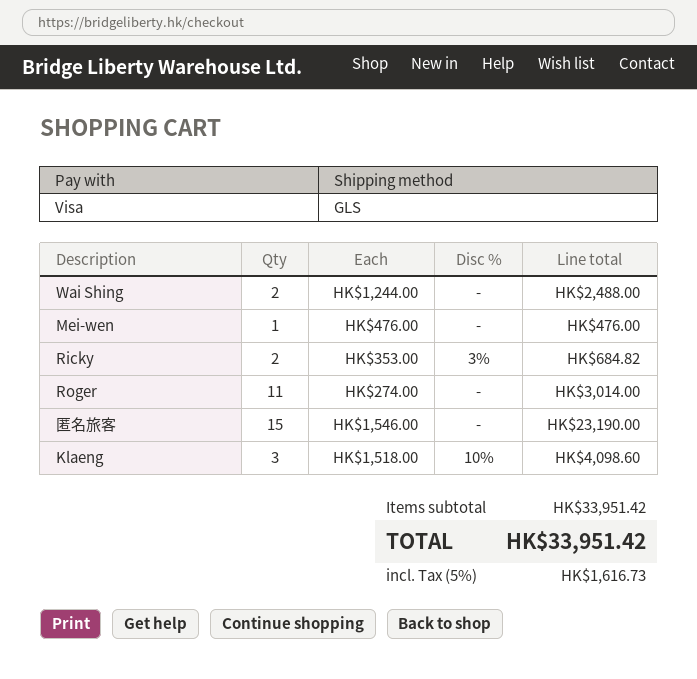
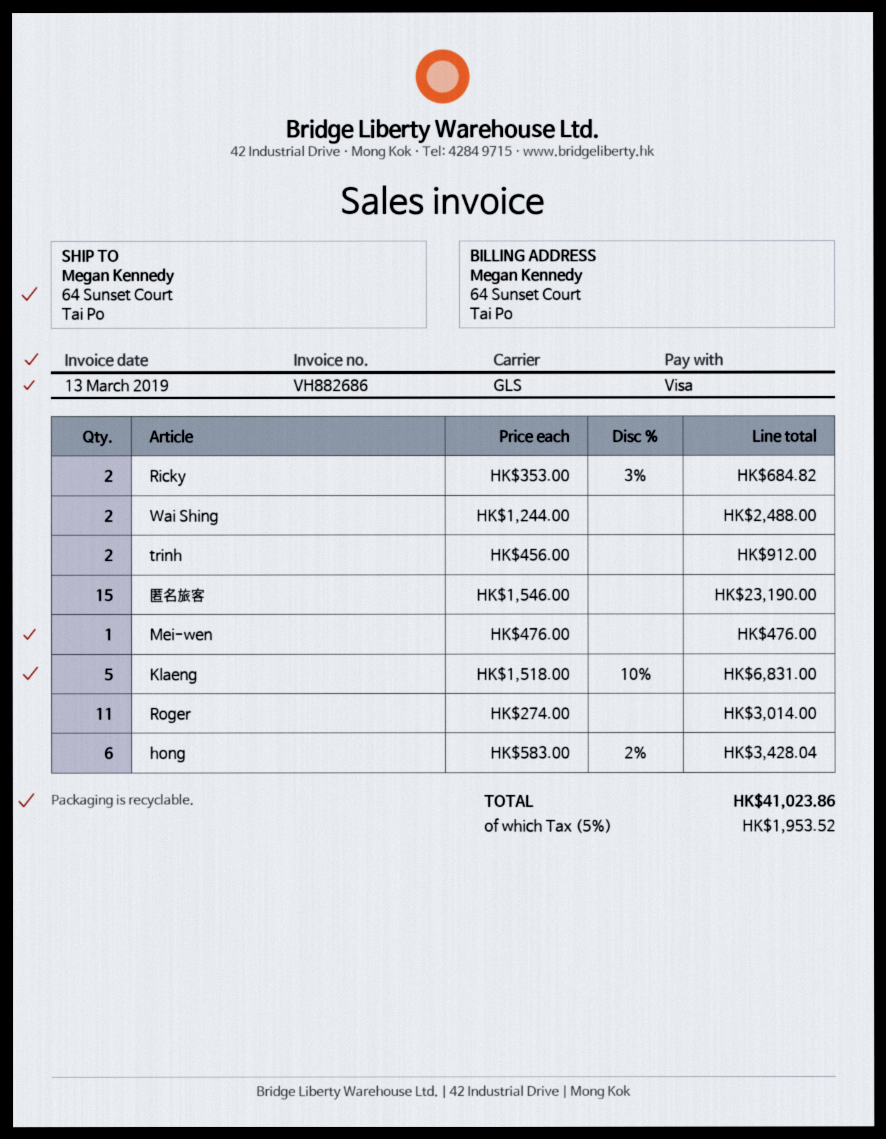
Klaeng: 3 x 1518.00 - 10% = 4098.60 -> 5 x 1518.00 - 10% = 6831.00
trinh: none -> 2 x 456.00 = 912.00
hong: none -> 6 x 583.00 - 2% = 3428.04
tax: 5% = 1616.73 -> 5% = 1953.52
total: 33951.42 -> 41023.86

